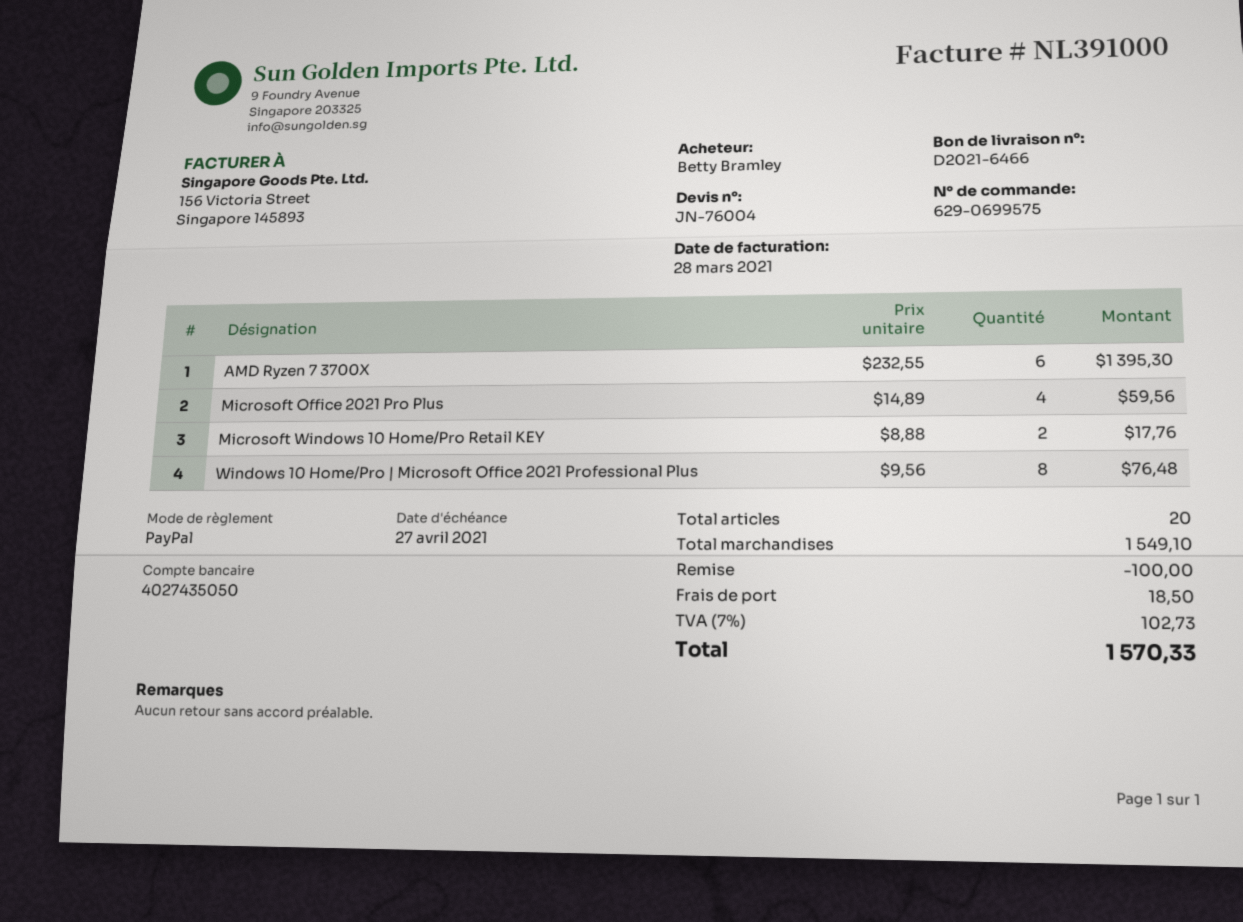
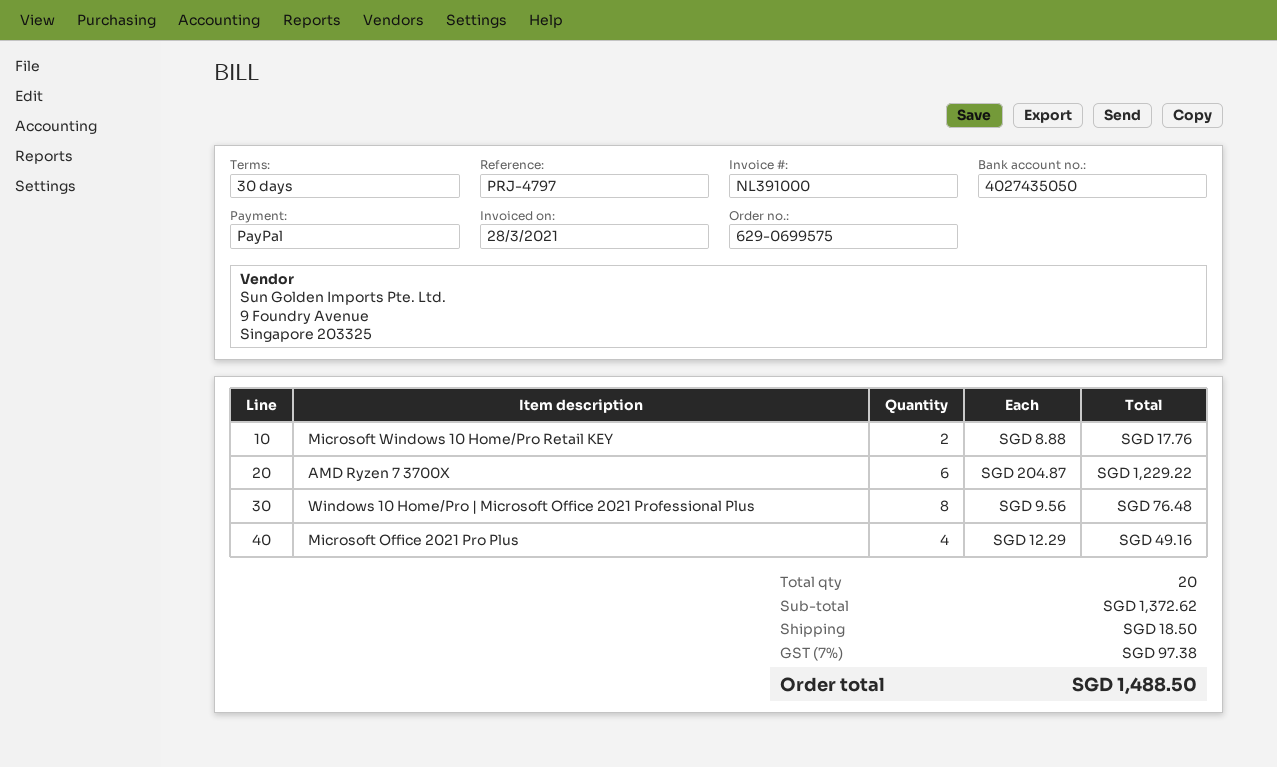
AMD Ryzen 7 3700X: 6 x 232.55 = 1395.30 -> 6 x 204.87 = 1229.22
Microsoft Office 2021 Pro Plus: 4 x 14.89 = 59.56 -> 4 x 12.29 = 49.16
subtotal: 1549.10 -> 1372.62
discount: 100.00 -> none
tax: 7% = 102.73 -> 7% = 97.38
total: 1570.33 -> 1488.50

